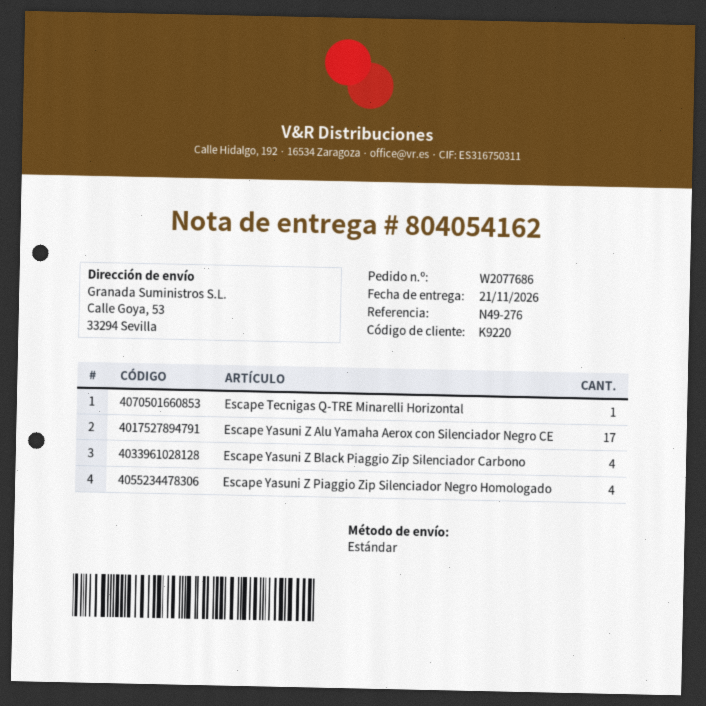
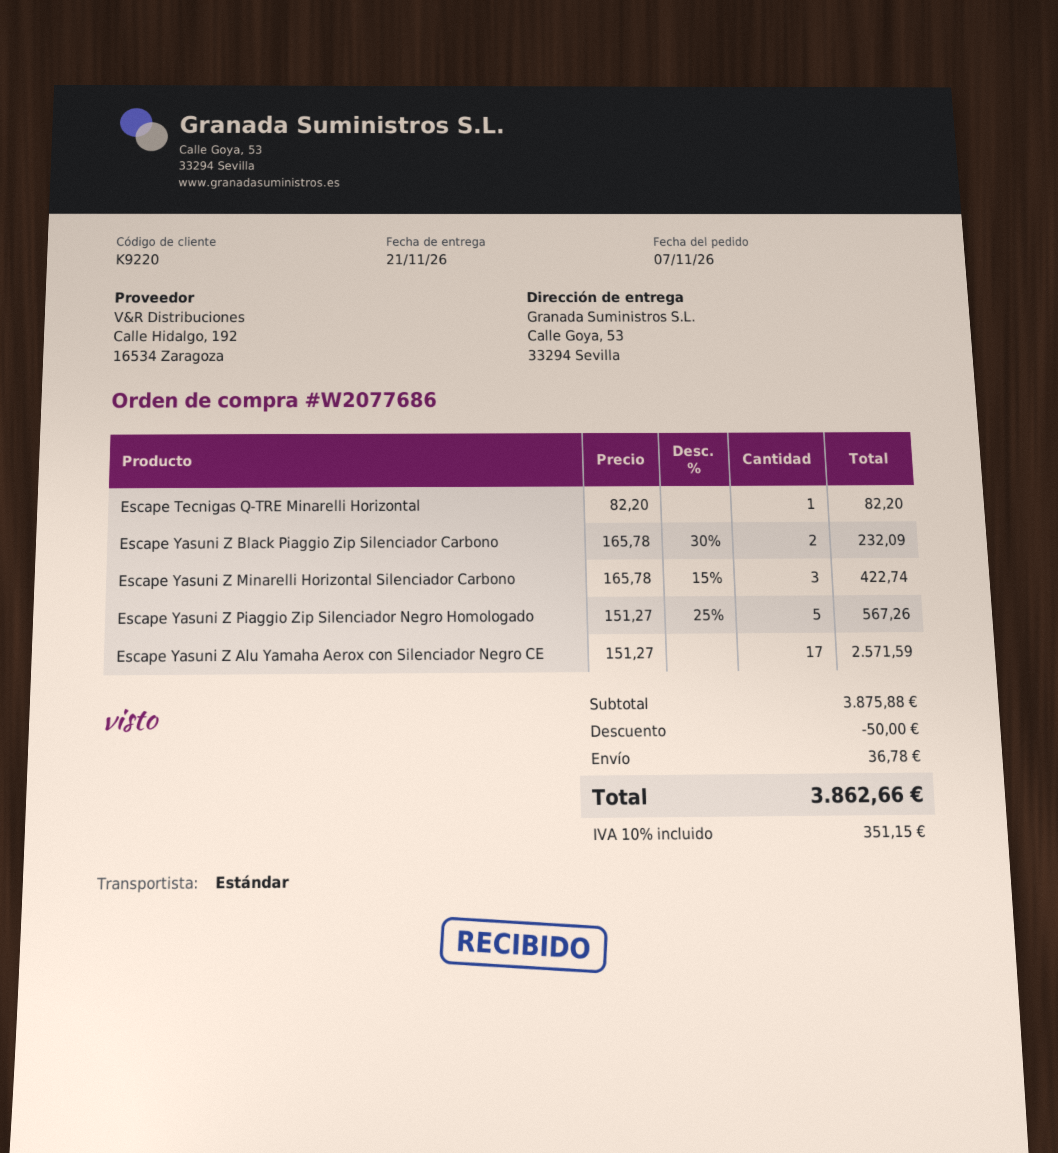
Escape Yasuni Z Black Piaggio Zip Silenciador Carbono: 4 -> 2
Escape Yasuni Z Piaggio Zip Silenciador Negro Homologado: 4 -> 5
Escape Yasuni Z Minarelli Horizontal Silenciador Carbono: none -> 3

